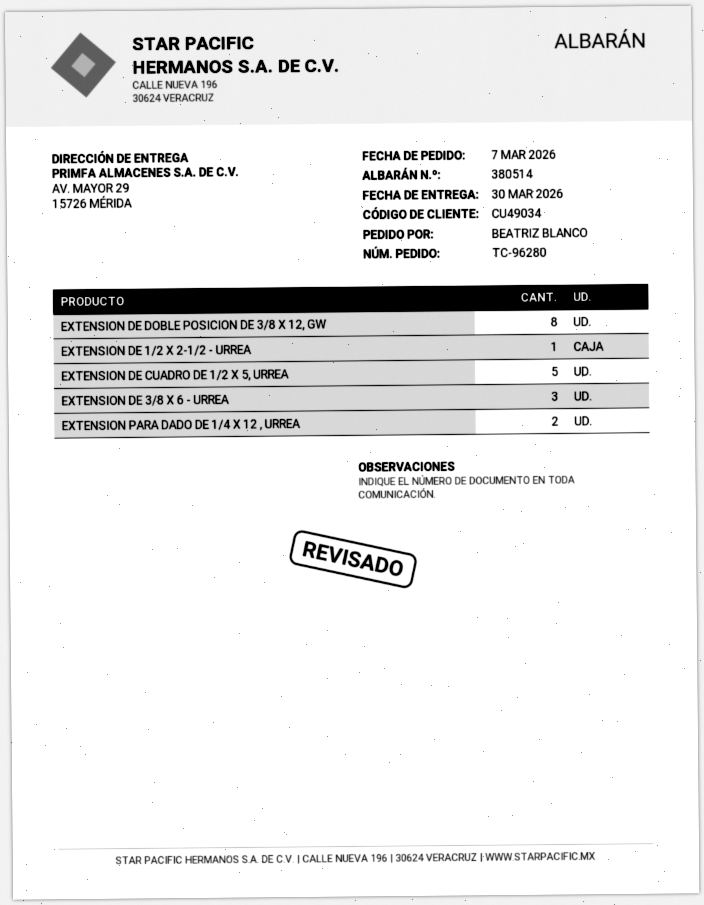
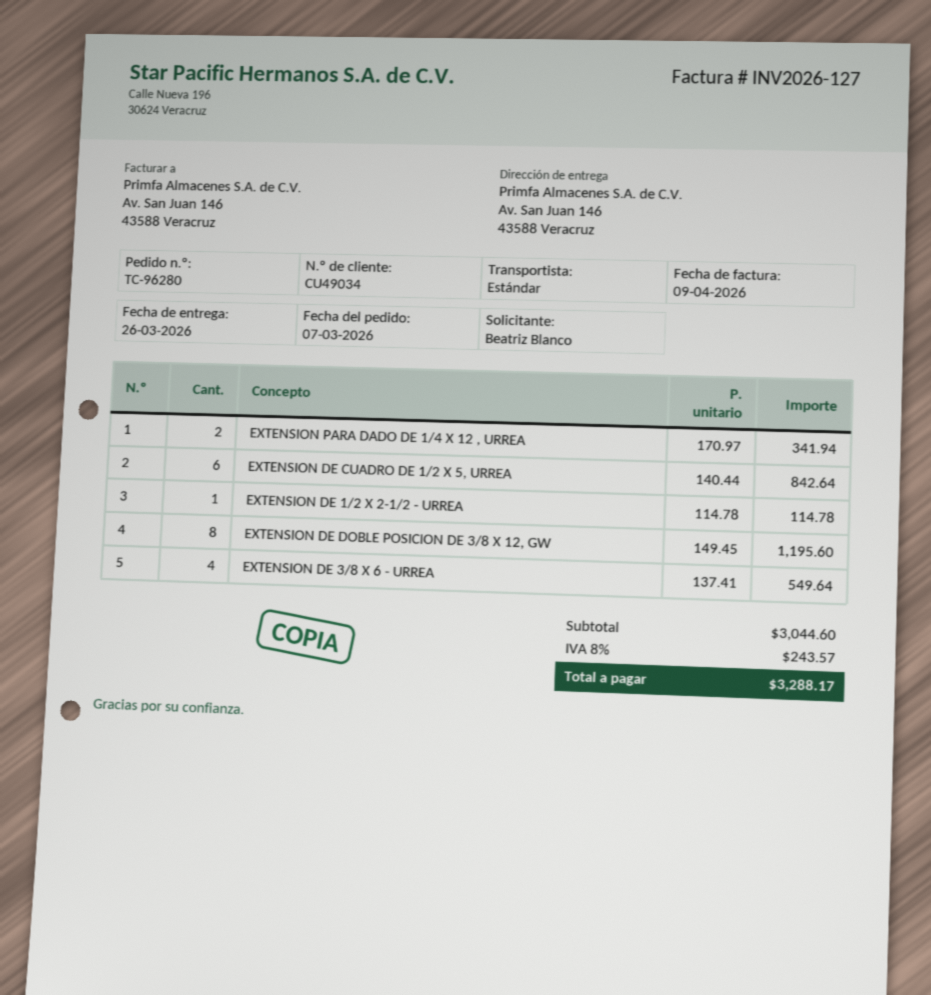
delivery date: 2026-03-30 -> 2026-03-26
ship to: AV. MAYOR 29, 15726 MÉRIDA -> Av. San Juan 146, 43588 Veracruz
EXTENSION DE CUADRO DE 1/2 X 5, URREA: 5 -> 6
EXTENSION DE 3/8 X 6 - URREA: 3 -> 4

